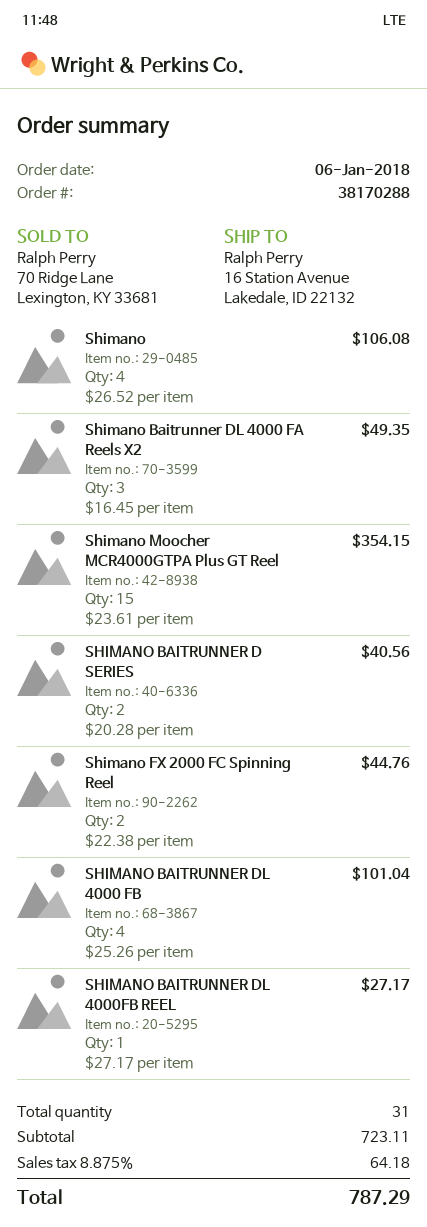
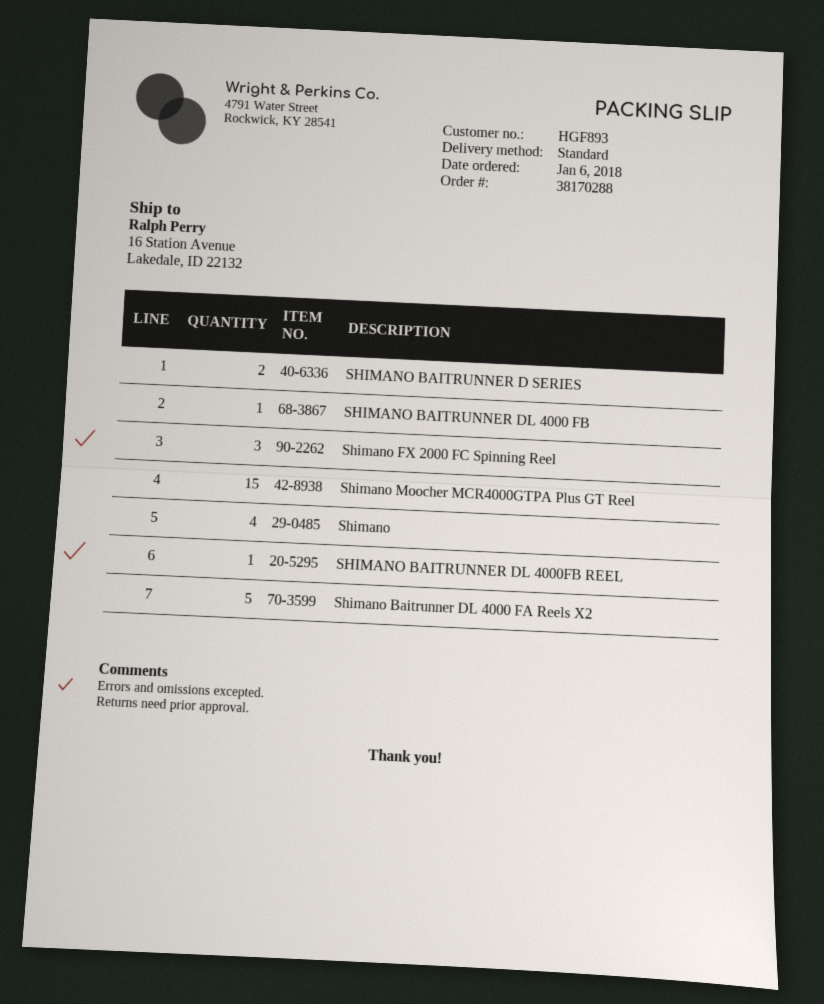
Shimano Baitrunner DL 4000 FA Reels X2: 3 -> 5
Shimano FX 2000 FC Spinning Reel: 2 -> 3
SHIMANO BAITRUNNER DL 4000 FB: 4 -> 1

